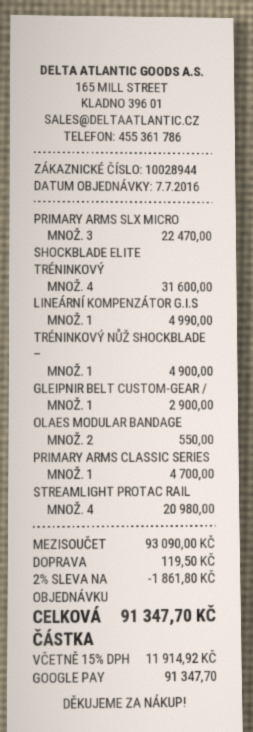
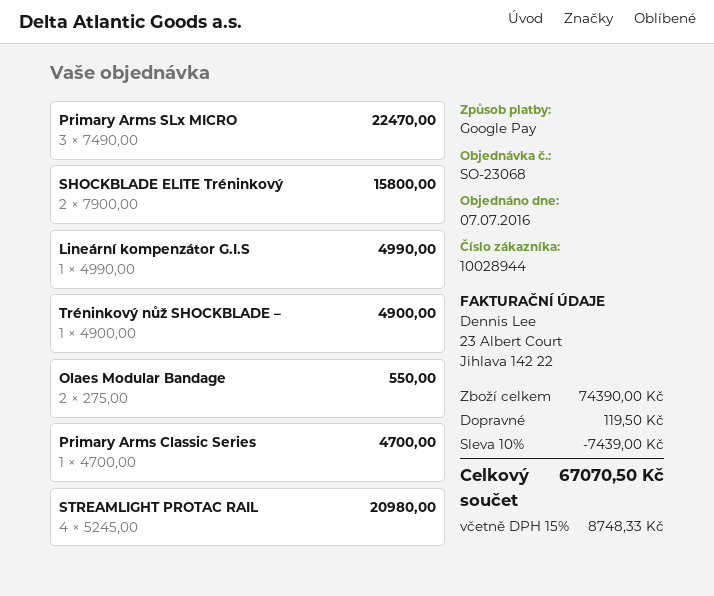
SHOCKBLADE ELITE TRÉNINKOVÝ: 4 for 31600.00 -> 2 for 15800.00
GLEIPNIR BELT CUSTOM-GEAR /: 1 for 2900.00 -> none
subtotal: 93090.00 -> 74390.00
discount: 2% = 1861.80 -> 10% = 7439.00
tax: 15% = 11914.92 -> 15% = 8748.33
total: 91347.70 -> 67070.50

